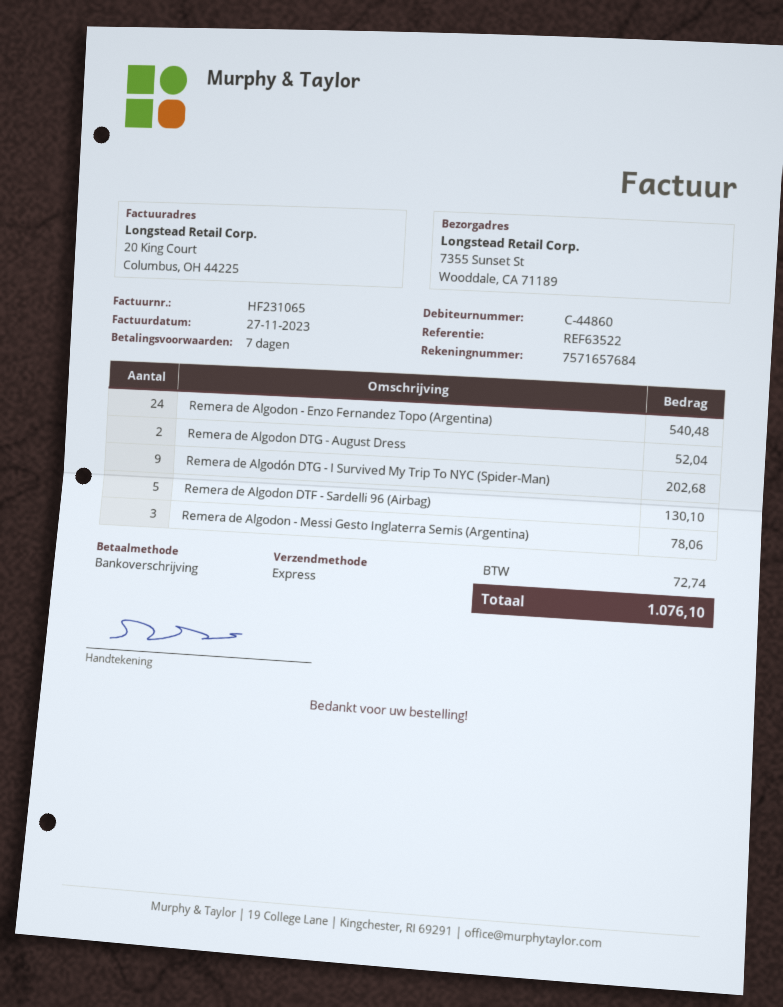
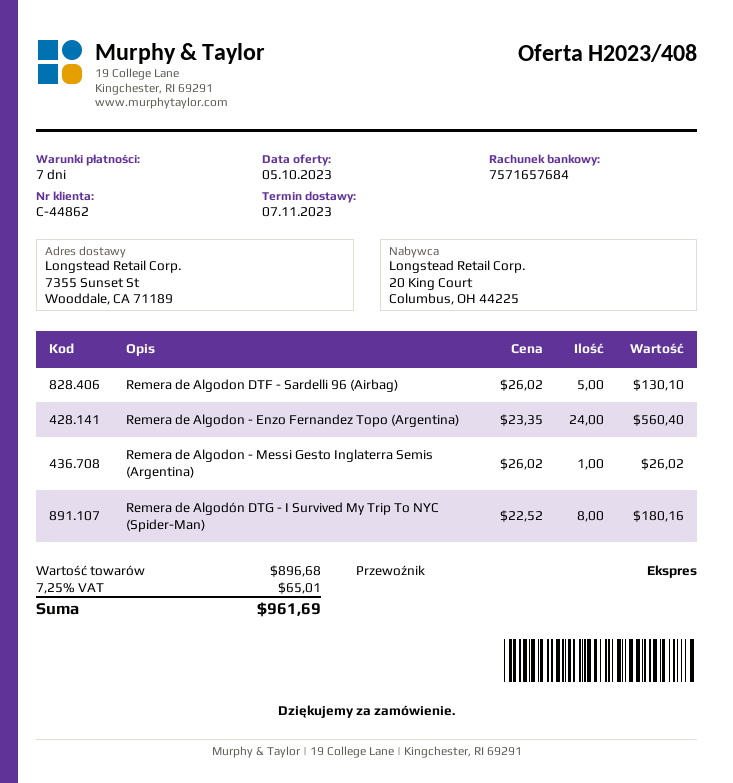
customer number: C-44860 -> C-44862
Remera de Algodon - Enzo Fernandez Topo (Argentina): 24 for 540.48 -> 24 for 560.40
Remera de Algodon DTG - August Dress: 2 for 52.04 -> none
Remera de Algodón DTG - I Survived My Trip To NYC (Spider-Man): 9 for 202.68 -> 8 for 180.16
Remera de Algodon - Messi Gesto Inglaterra Semis (Argentina): 3 for 78.06 -> 1 for 26.02
tax: 72.74 -> 65.01
total: 1076.10 -> 961.69

